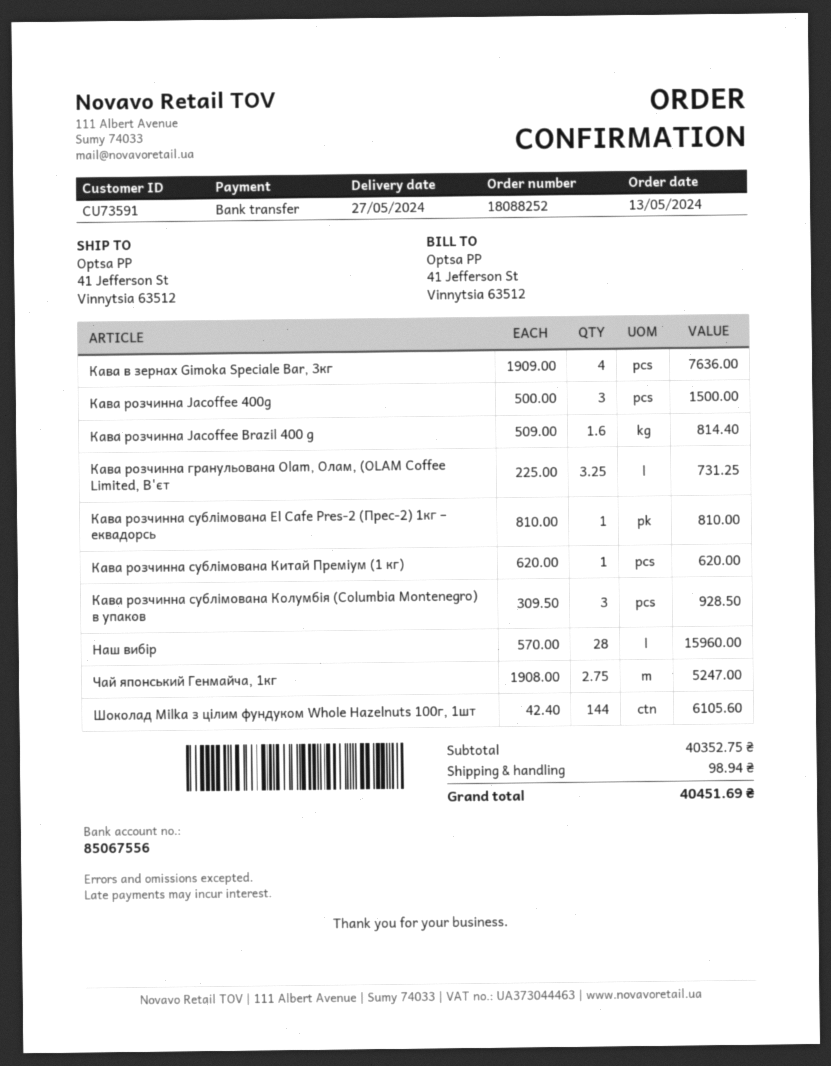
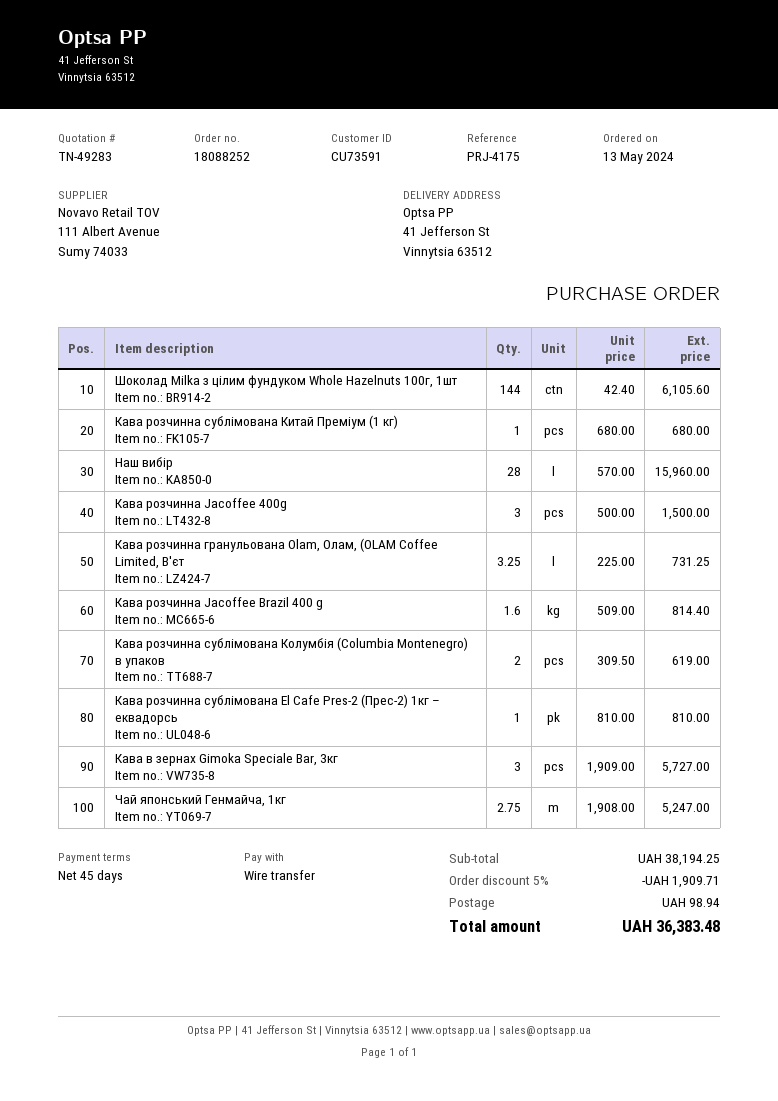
Кава в зернах Gimoka Speciale Bar, 3кг: 4 x 1909.00 = 7636.00 -> 3 x 1909.00 = 5727.00
Кава розчинна сублімована Китай Преміум (1 кг): 1 x 620.00 = 620.00 -> 1 x 680.00 = 680.00
Кава розчинна сублімована Колумбія (Columbia Montenegro) в упаков: 3 x 309.50 = 928.50 -> 2 x 309.50 = 619.00
subtotal: 40352.75 -> 38194.25
discount: none -> 5% = 1909.71
total: 40451.69 -> 36383.48

